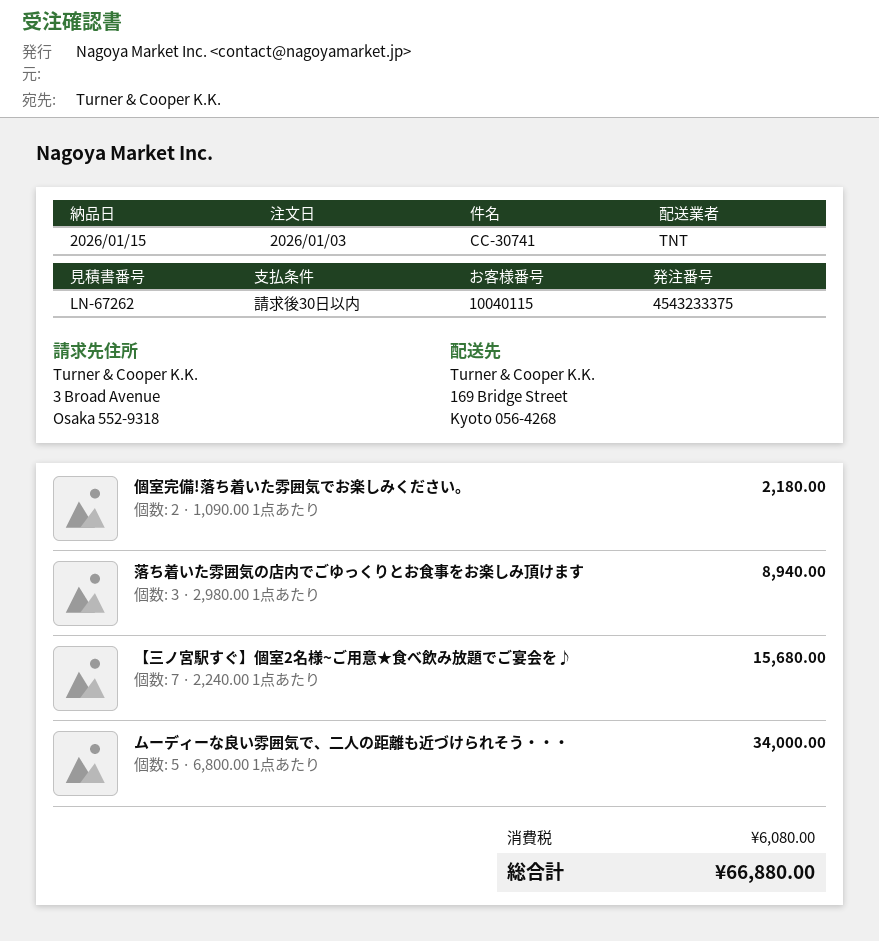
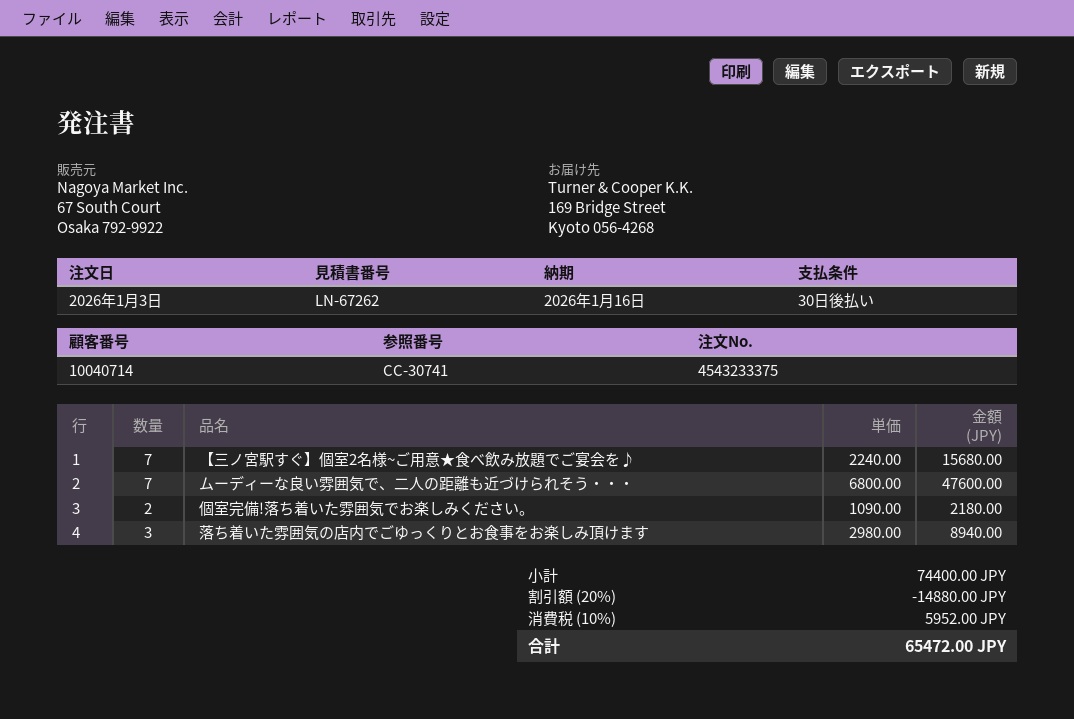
delivery date: 2026-01-15 -> 2026-01-16
customer number: 10040115 -> 10040714
ムーディーな良い雰囲気で、二人の距離も近づけられそう・・・: 5 x 6800.00 = 34000.00 -> 7 x 6800.00 = 47600.00
discount: none -> 20% = 14880.00
tax: 6080.00 -> 5952.00
total: 66880.00 -> 65472.00

